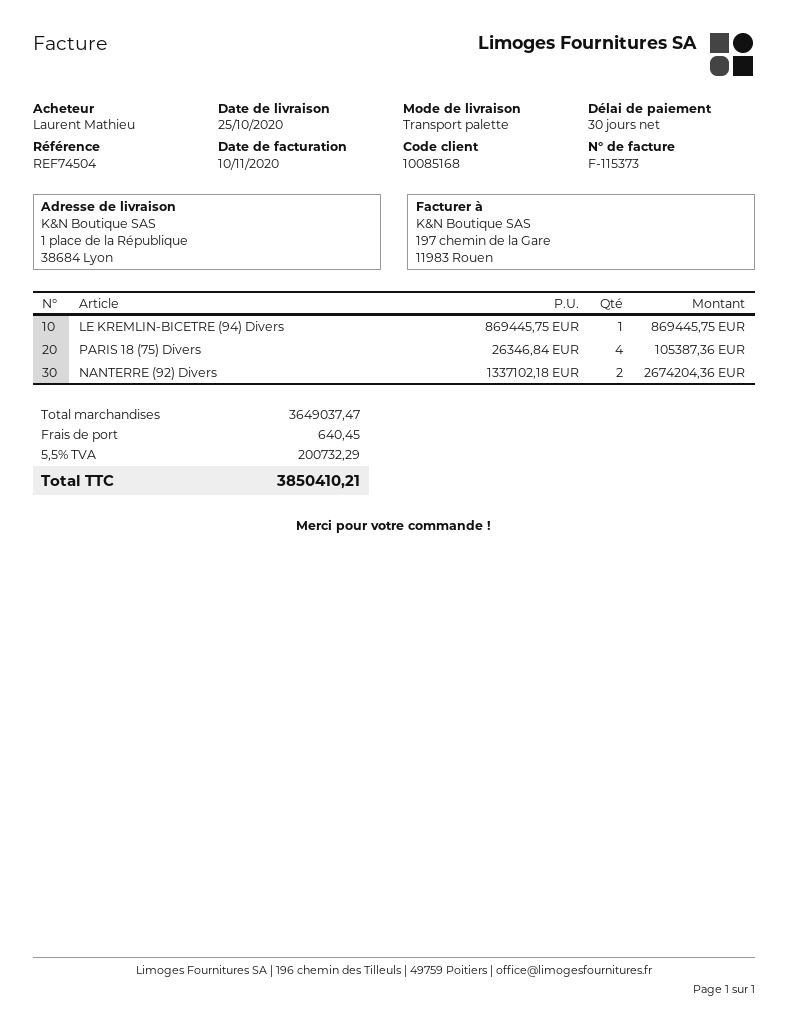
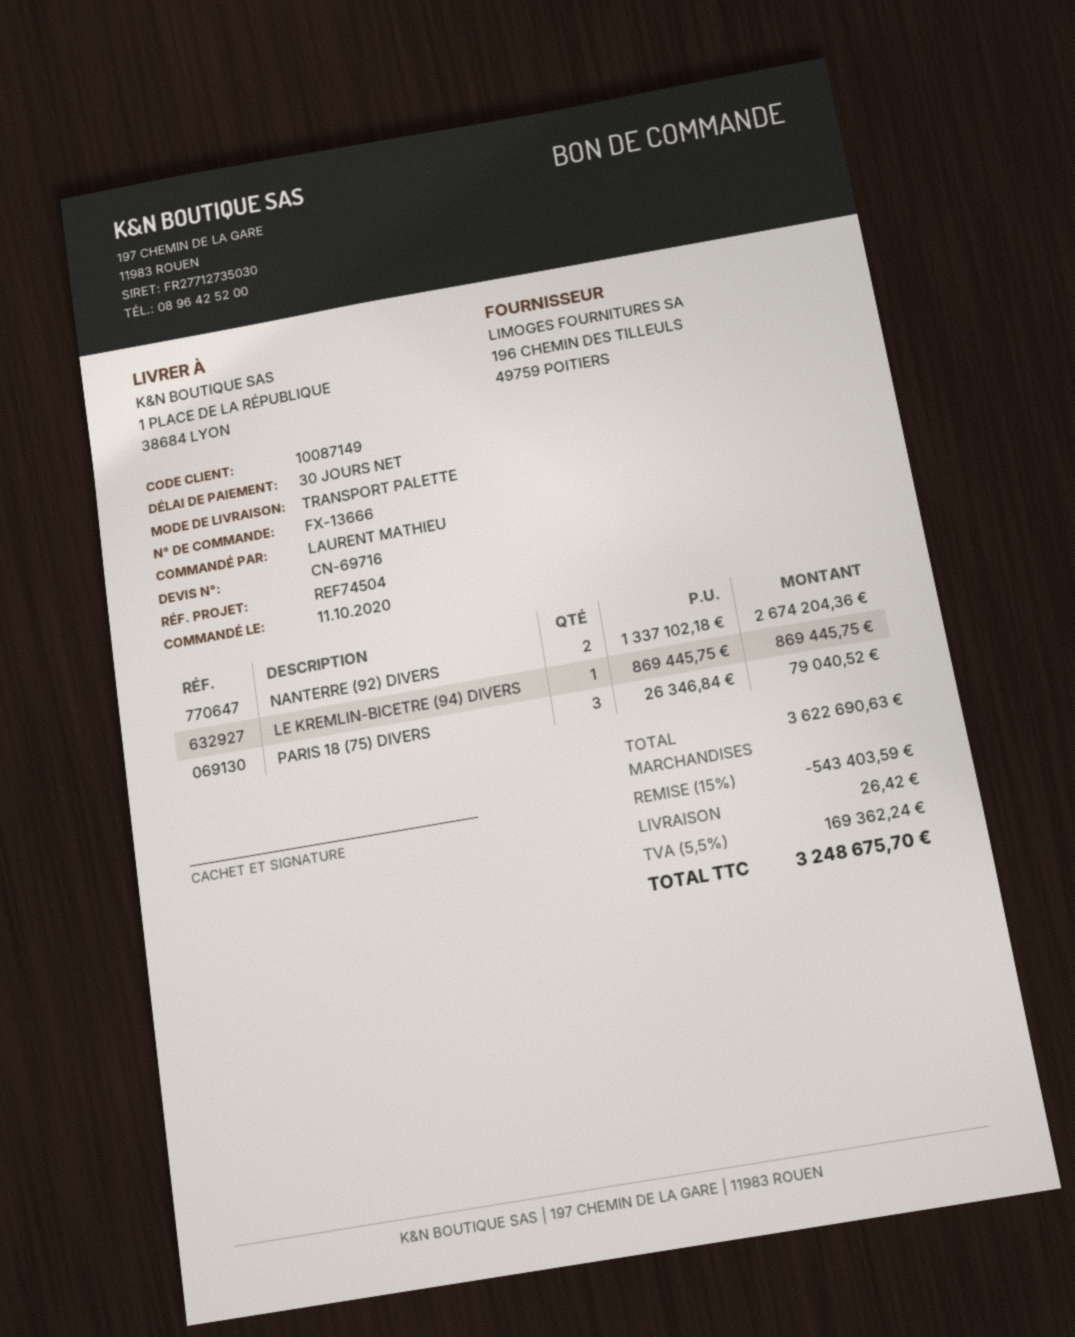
customer number: 10085168 -> 10087149
PARIS 18 (75) Divers: 4 x 26346.84 = 105387.36 -> 3 x 26346.84 = 79040.52
subtotal: 3649037.47 -> 3622690.63
discount: none -> 15% = 543403.59
shipping: 640.45 -> 26.42
tax: 5.5% = 200732.29 -> 5.5% = 169362.24
total: 3850410.21 -> 3248675.70

